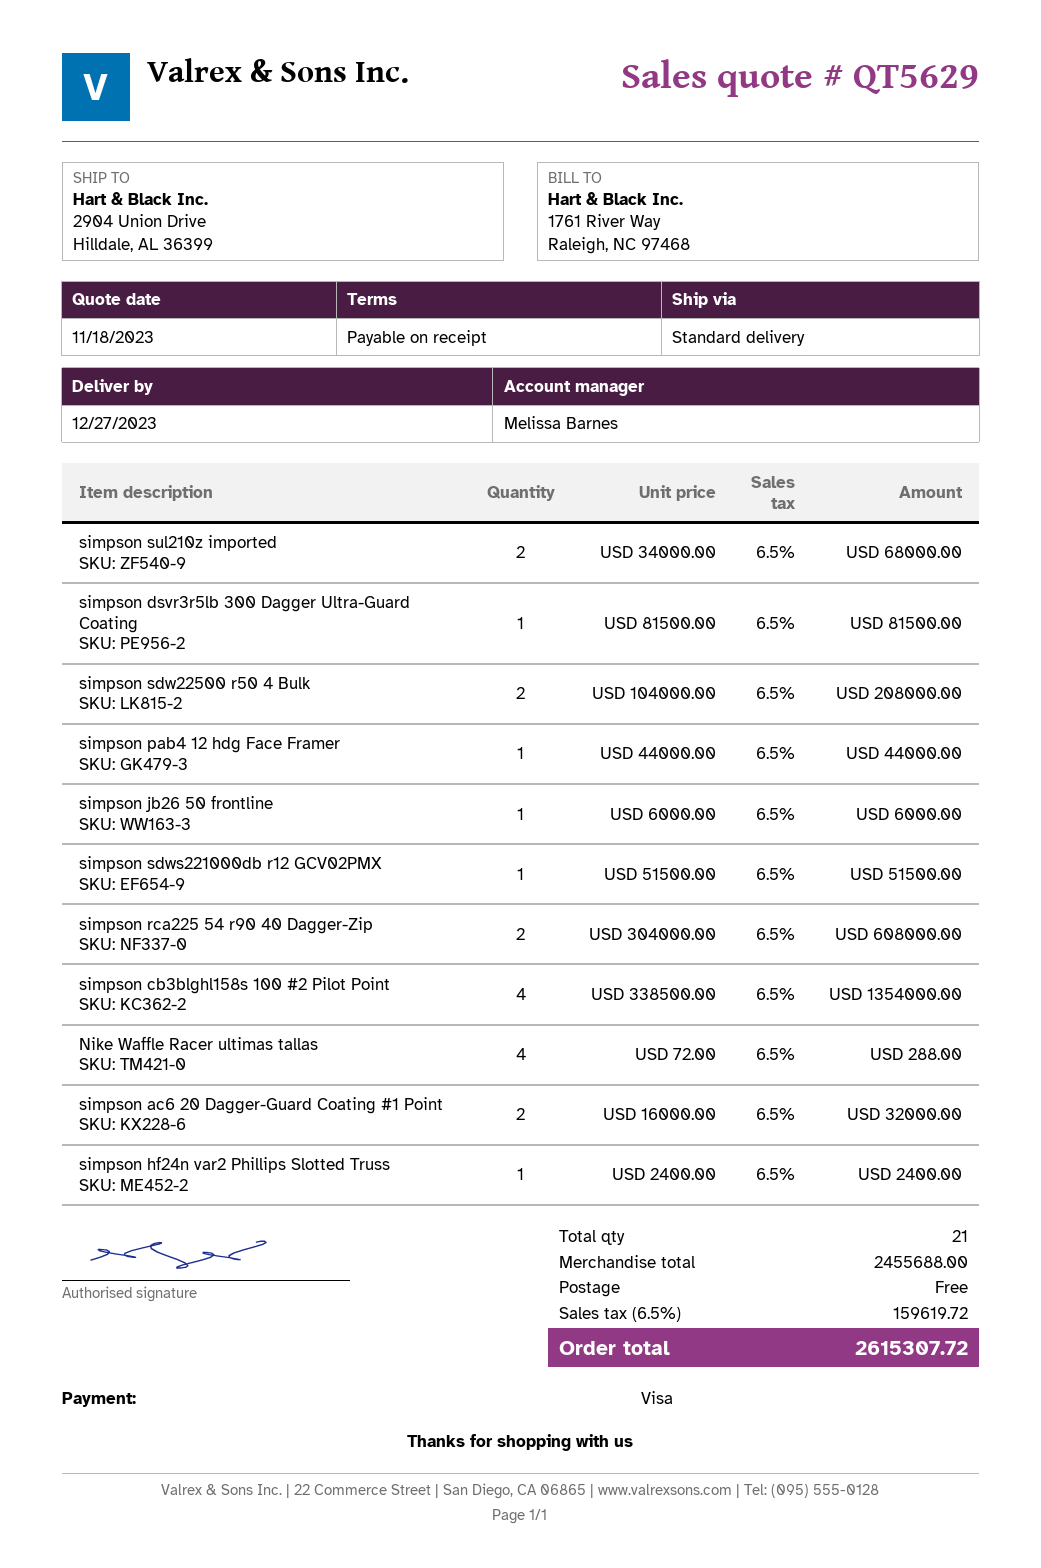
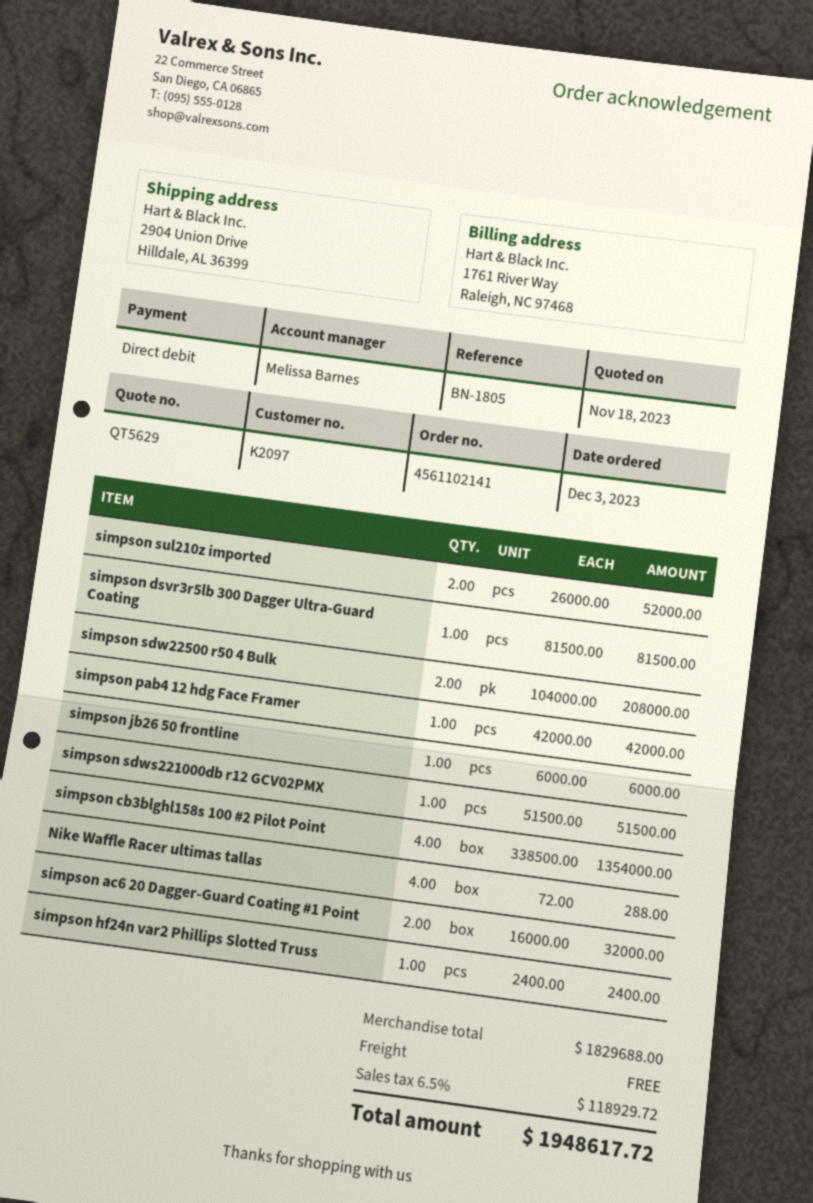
payment method: Visa -> direct debit
simpson sul210z imported: 2 x 34000.00 = 68000.00 -> 2 x 26000.00 = 52000.00
simpson pab4 12 hdg Face Framer: 1 x 44000.00 = 44000.00 -> 1 x 42000.00 = 42000.00
simpson rca225 54 r90 40 Dagger-Zip: 2 x 304000.00 = 608000.00 -> none
subtotal: 2455688.00 -> 1829688.00
tax: 6.5% = 159619.72 -> 6.5% = 118929.72
total: 2615307.72 -> 1948617.72

